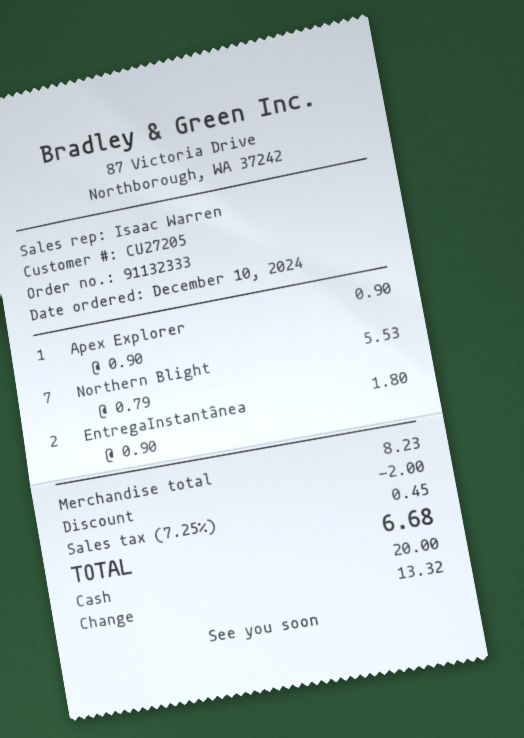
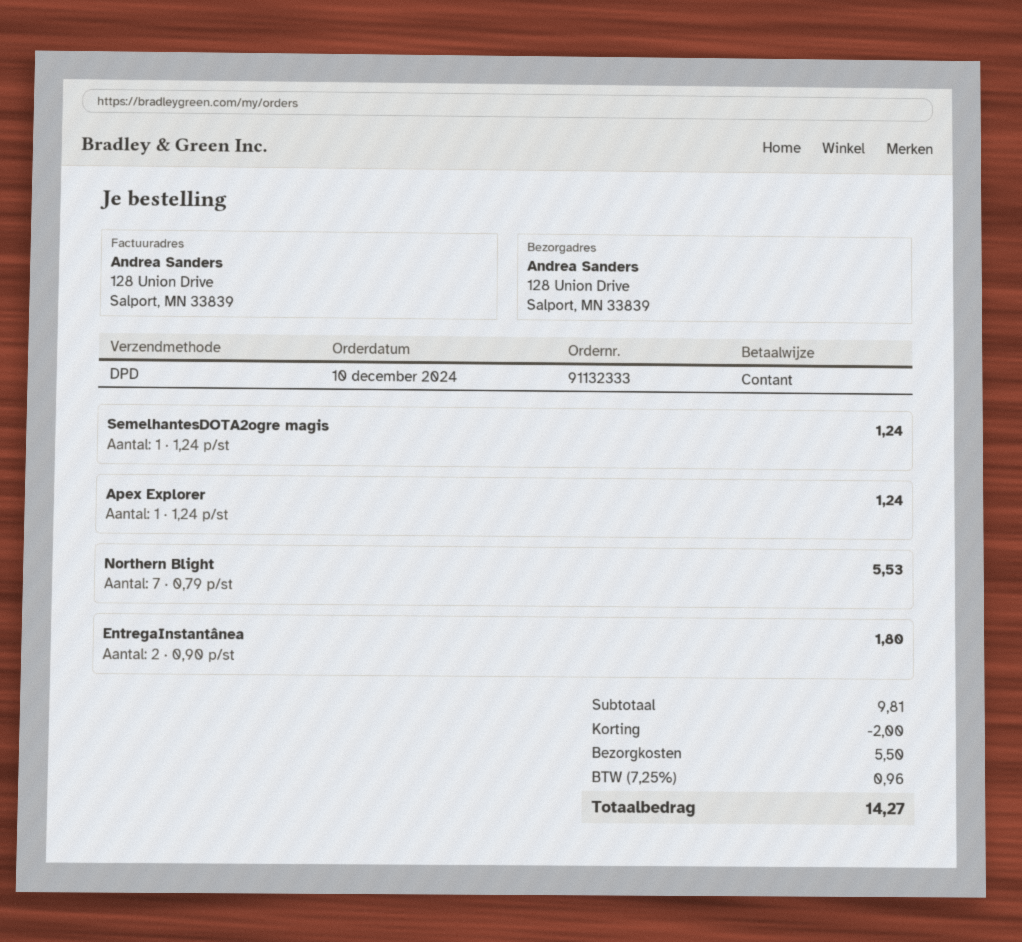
Apex Explorer: 1 x 0.90 = 0.90 -> 1 x 1.24 = 1.24
SemelhantesDOTA2ogre magis: none -> 1 x 1.24 = 1.24
subtotal: 8.23 -> 9.81
shipping: none -> 5.50
tax: 7.25% = 0.45 -> 7.25% = 0.96
total: 6.68 -> 14.27

